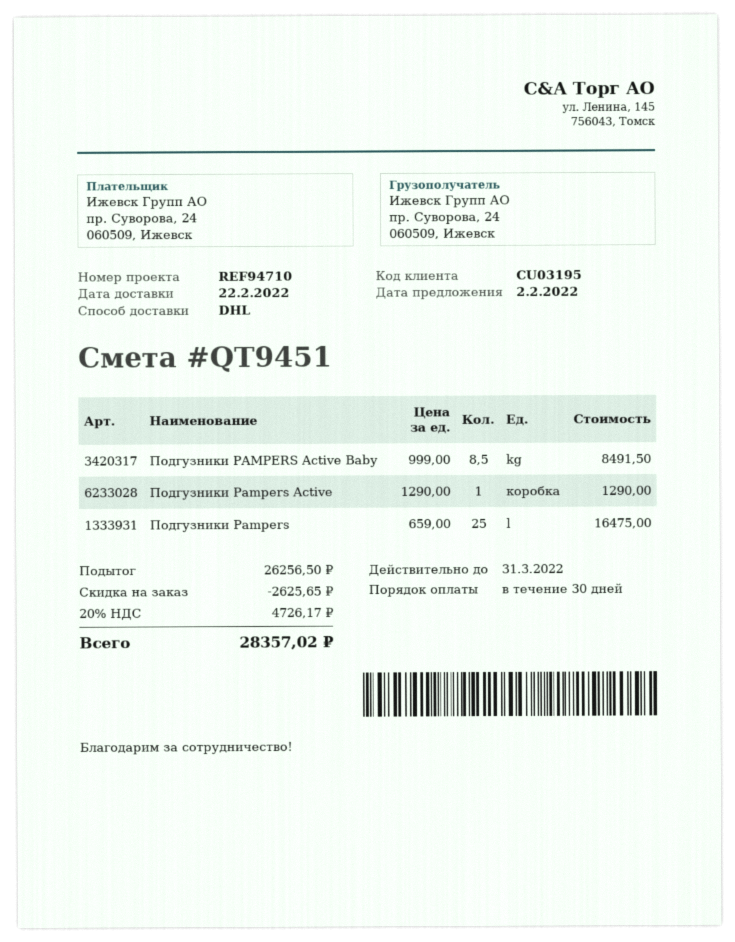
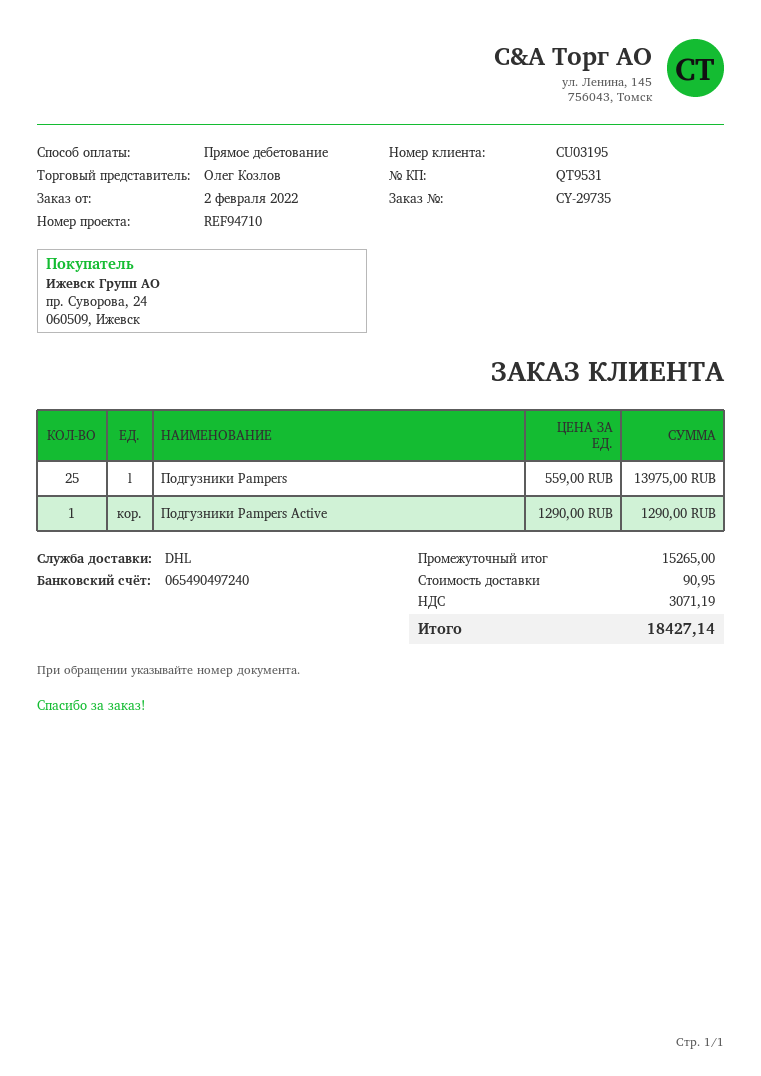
quote number: QT9451 -> QT9531
Подгузники PAMPERS Active Baby: 8.5 x 999.00 = 8491.50 -> none
Подгузники Pampers: 25 x 659.00 = 16475.00 -> 25 x 559.00 = 13975.00
subtotal: 26256.50 -> 15265.00
discount: 2625.65 -> none
shipping: none -> 90.95
tax: 4726.17 -> 3071.19
total: 28357.02 -> 18427.14

